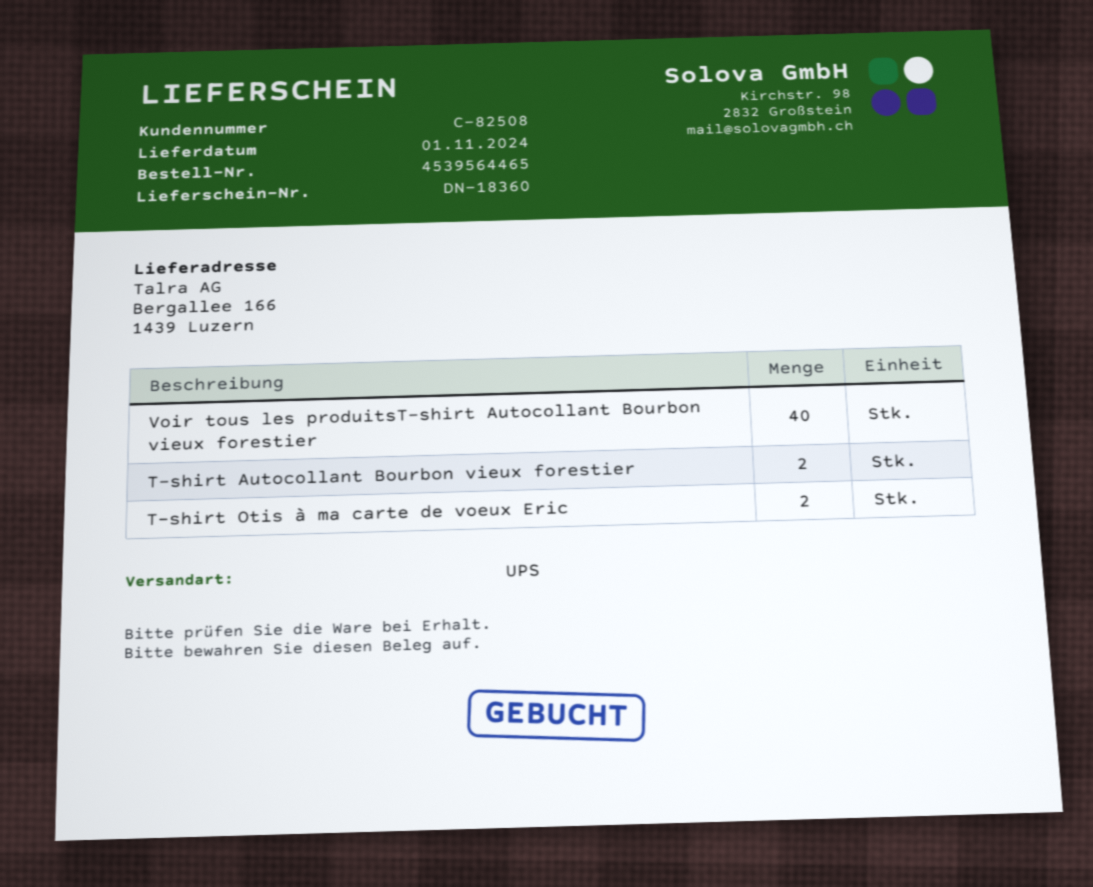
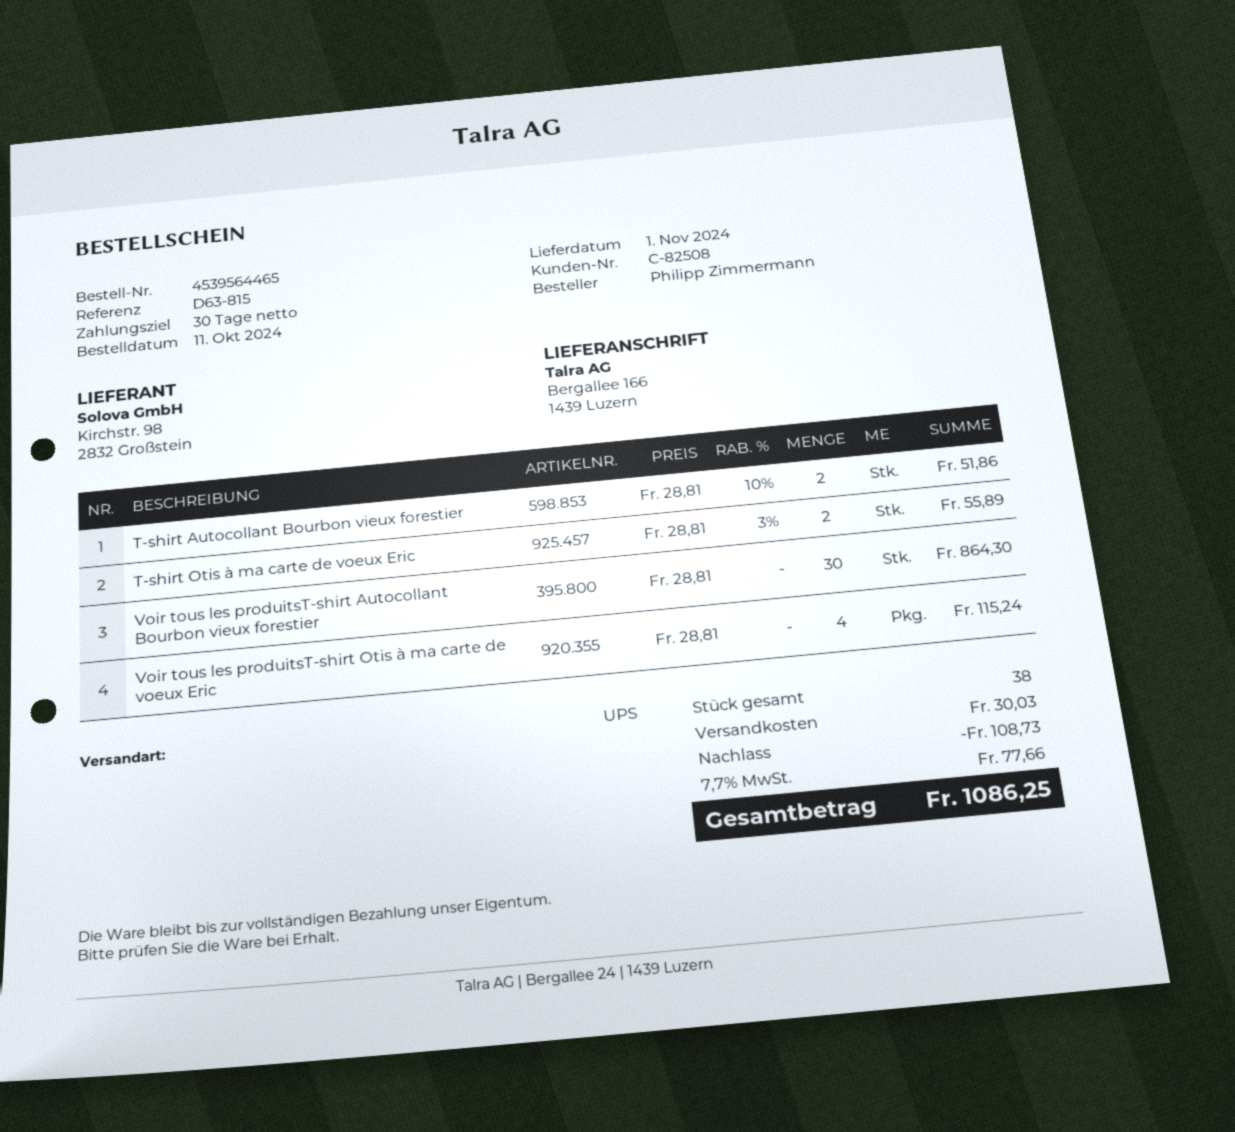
Voir tous les produitsT-shirt Autocollant Bourbon vieux forestier: 40 -> 30
Voir tous les produitsT-shirt Otis à ma carte de voeux Eric: none -> 4

